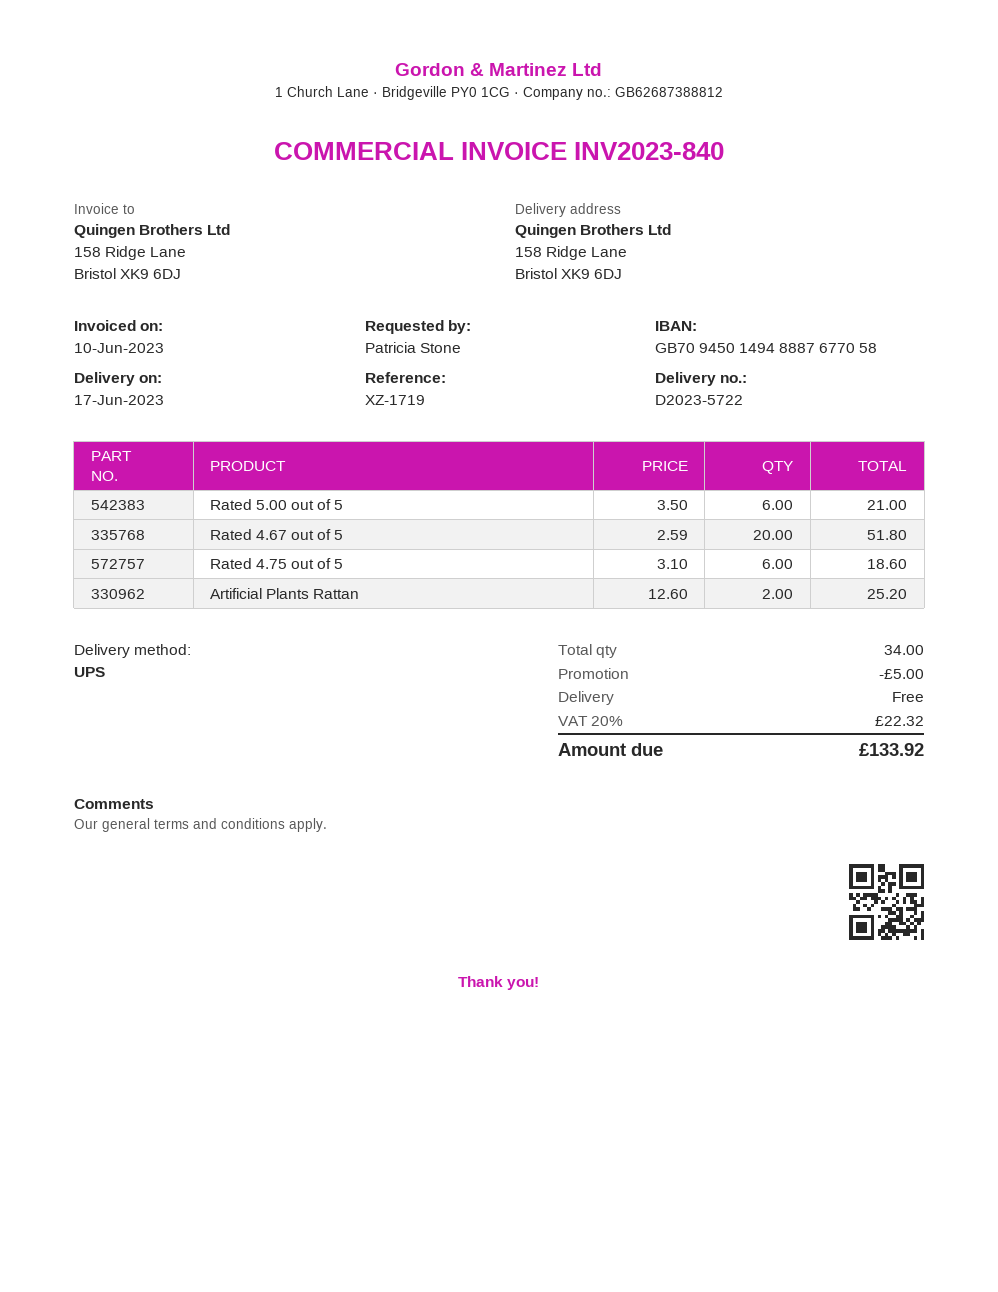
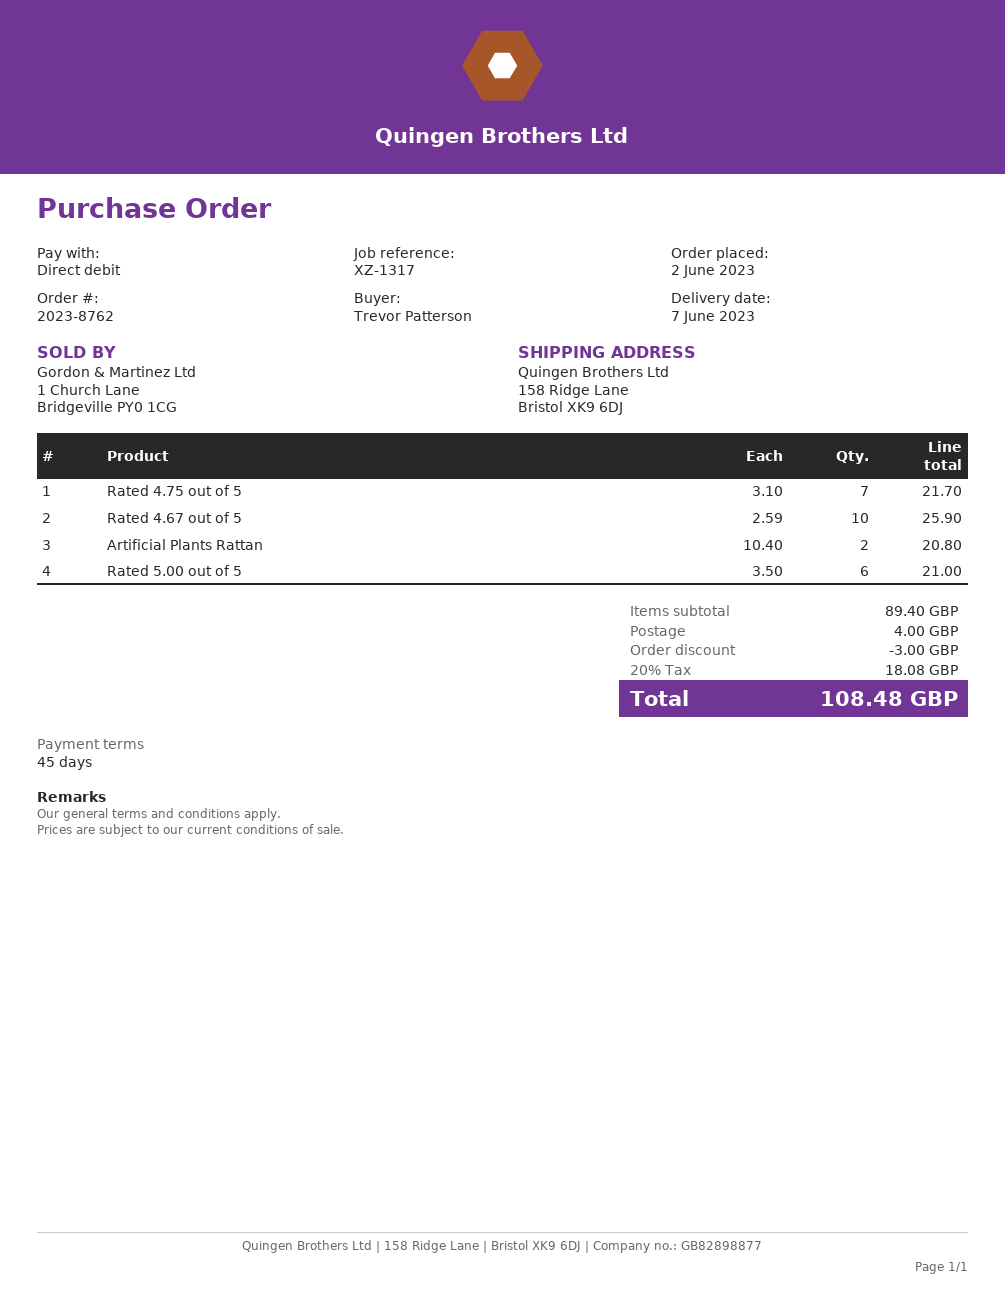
delivery date: 2023-06-17 -> 2023-06-07
reference: XZ-1719 -> XZ-1317
ordered by: Patricia Stone -> Trevor Patterson
Rated 4.67 out of 5: 20 x 2.59 = 51.80 -> 10 x 2.59 = 25.90
Rated 4.75 out of 5: 6 x 3.10 = 18.60 -> 7 x 3.10 = 21.70
Artificial Plants Rattan: 2 x 12.60 = 25.20 -> 2 x 10.40 = 20.80
discount: 5.00 -> 3.00
shipping: 0.00 -> 4.00
tax: 20% = 22.32 -> 20% = 18.08
total: 133.92 -> 108.48

